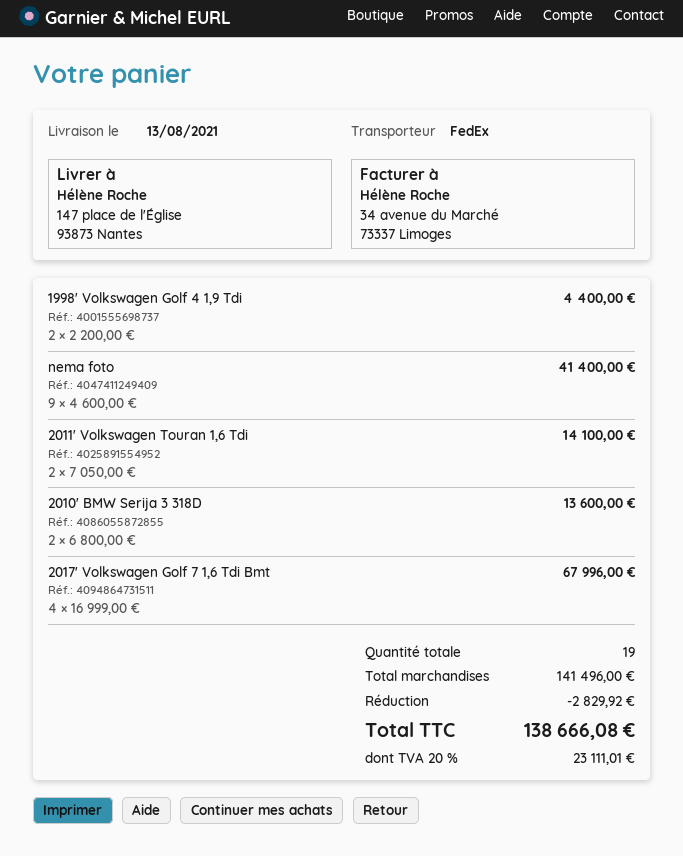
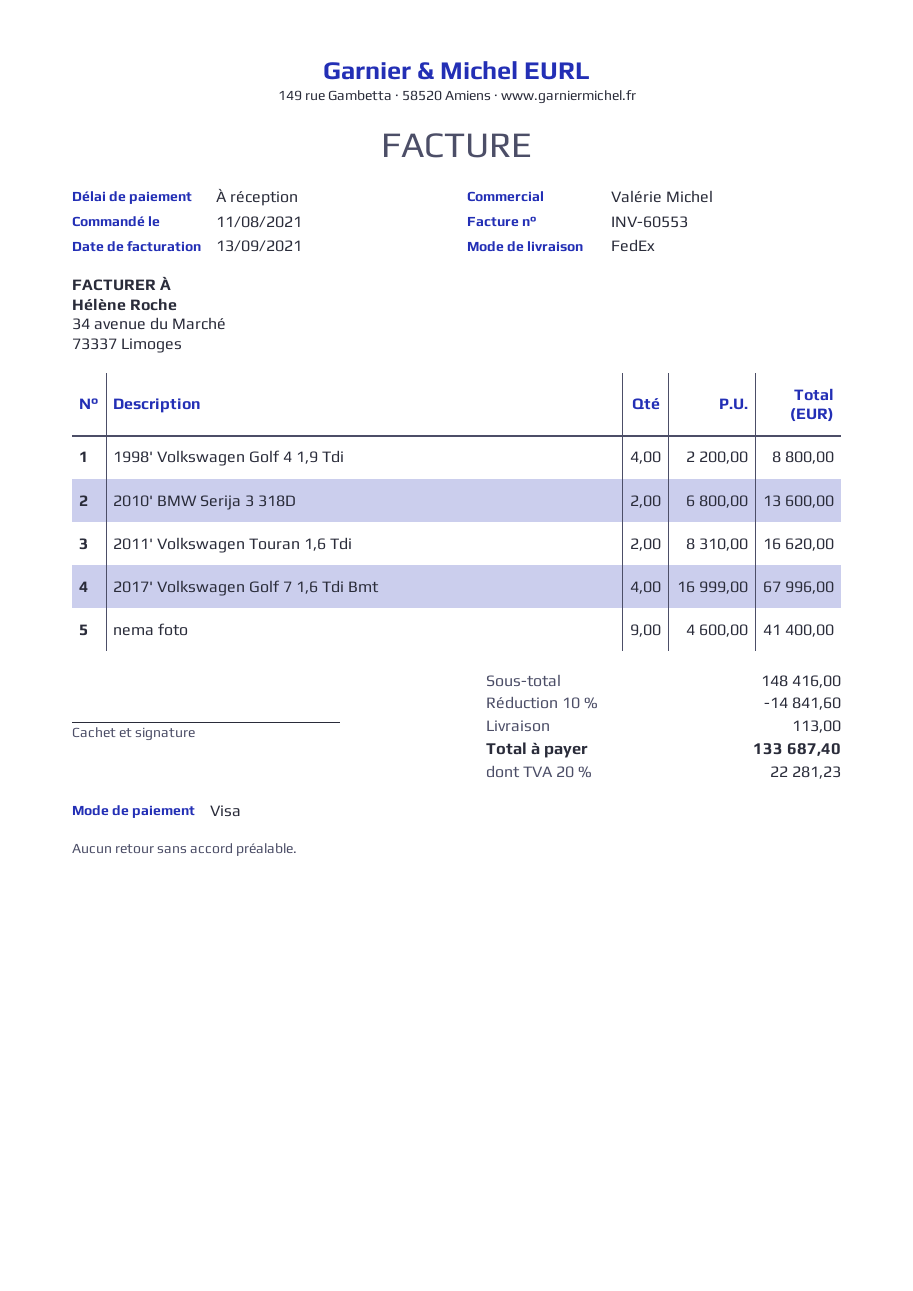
1998' Volkswagen Golf 4 1,9 Tdi: 2 x 2200.00 = 4400.00 -> 4 x 2200.00 = 8800.00
2011' Volkswagen Touran 1,6 Tdi: 2 x 7050.00 = 14100.00 -> 2 x 8310.00 = 16620.00
subtotal: 141496.00 -> 148416.00
discount: 2829.92 -> 14841.60
shipping: none -> 113.00
tax: 20% = 23111.01 -> 20% = 22281.23
total: 138666.08 -> 133687.40

